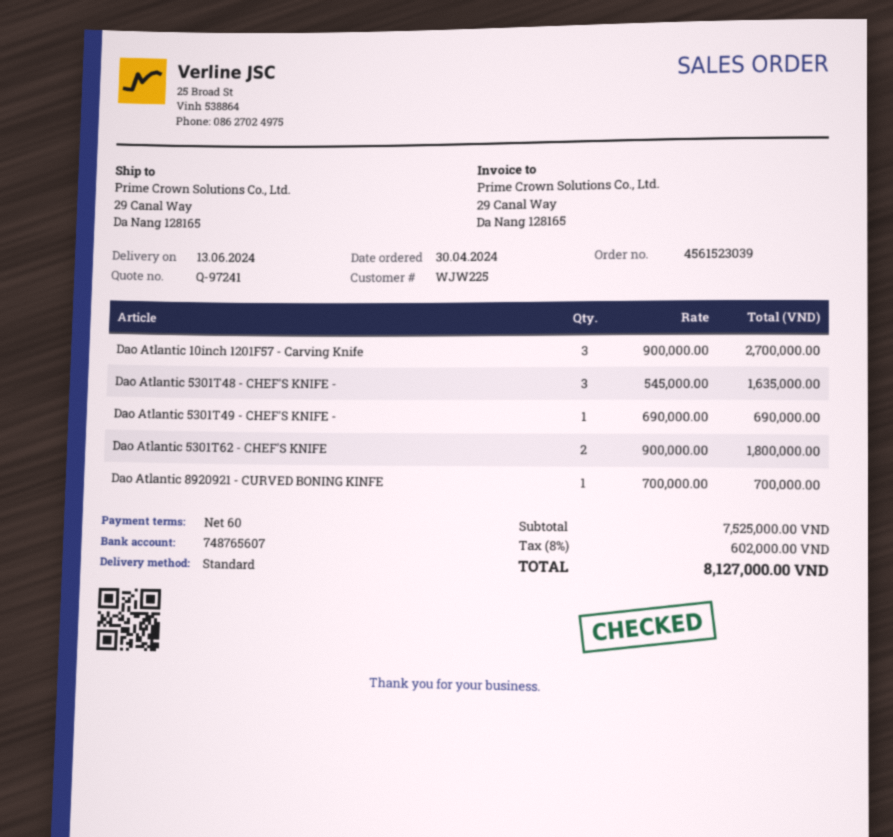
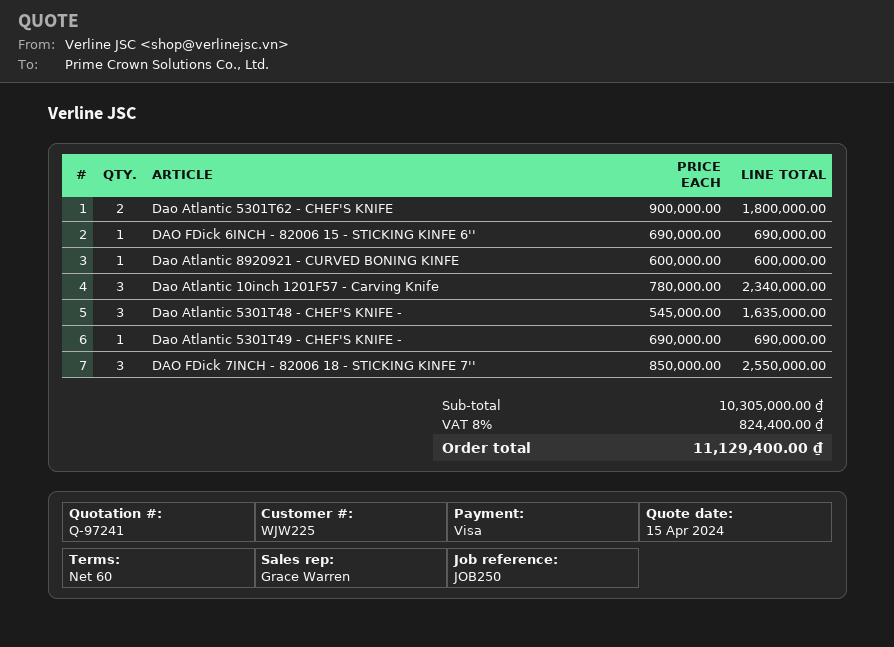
Dao Atlantic 10inch 1201F57 - Carving Knife: 3 x 900000.00 = 2700000.00 -> 3 x 780000.00 = 2340000.00
Dao Atlantic 8920921 - CURVED BONING KINFE: 1 x 700000.00 = 700000.00 -> 1 x 600000.00 = 600000.00
DAO FDick 6INCH - 82006 15 - STICKING KINFE 6'': none -> 1 x 690000.00 = 690000.00
DAO FDick 7INCH - 82006 18 - STICKING KINFE 7'': none -> 3 x 850000.00 = 2550000.00
subtotal: 7525000.00 -> 10305000.00
tax: 8% = 602000.00 -> 8% = 824400.00
total: 8127000.00 -> 11129400.00

